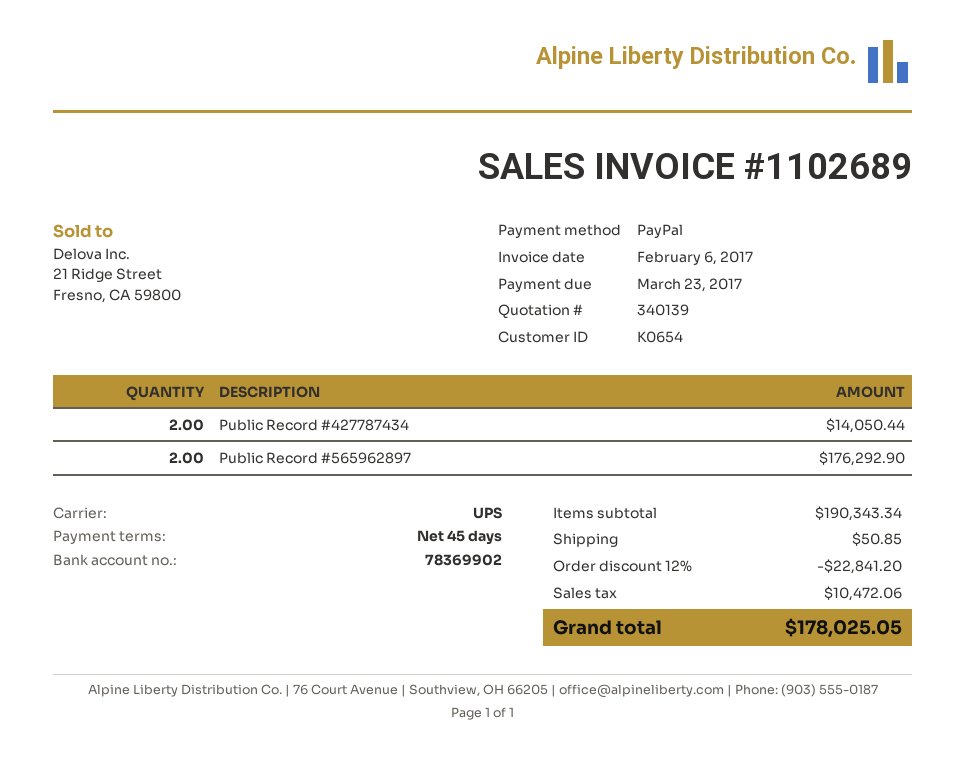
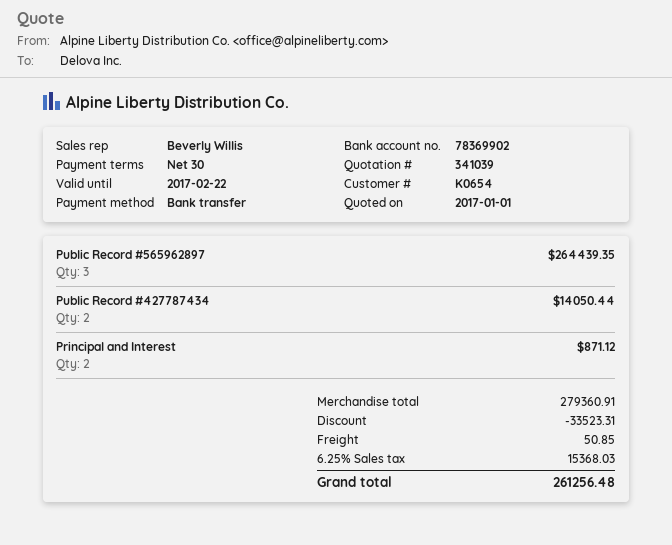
quote number: 340139 -> 341039
payment terms: 45 days -> 30 days
payment method: PayPal -> bank transfer
Public Record #565962897: 2 for 176292.90 -> 3 for 264439.35
Principal and Interest: none -> 2 for 871.12
subtotal: 190343.34 -> 279360.91
discount: 22841.20 -> 33523.31
tax: 10472.06 -> 15368.03
total: 178025.05 -> 261256.48

